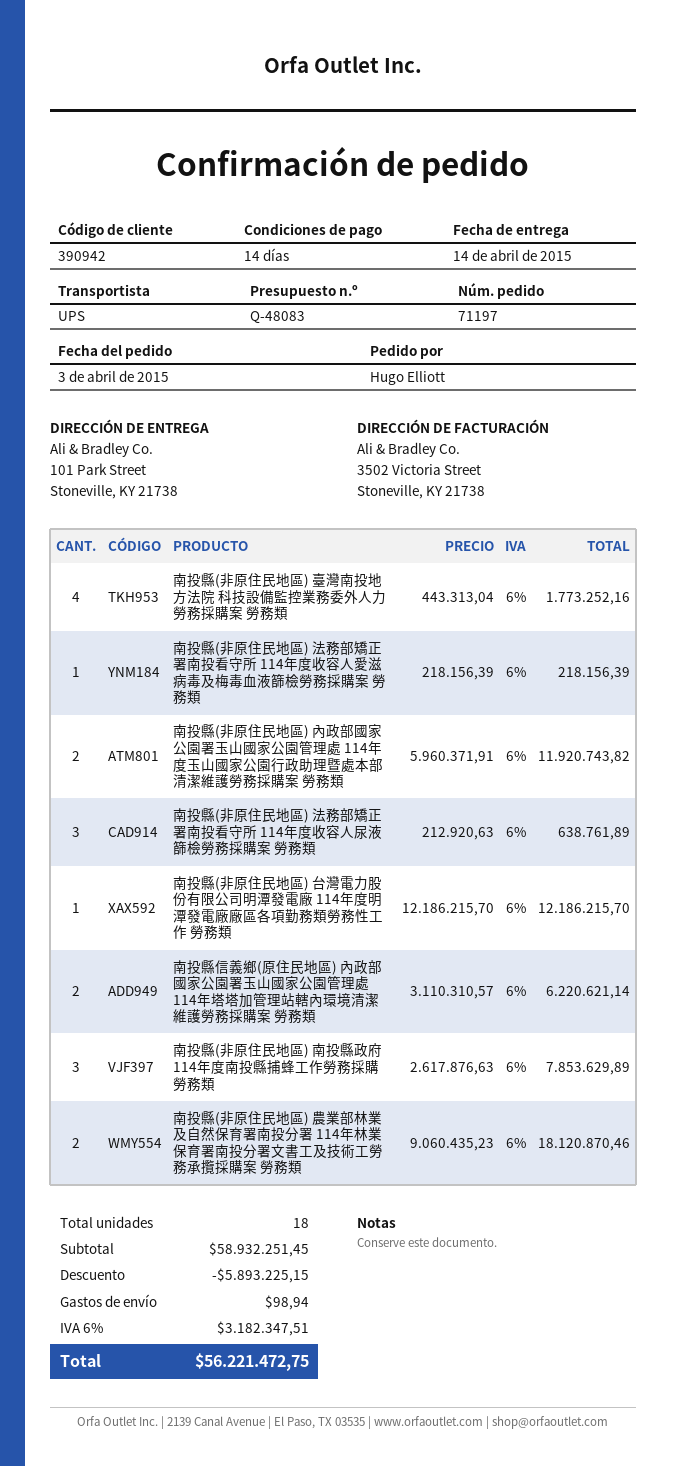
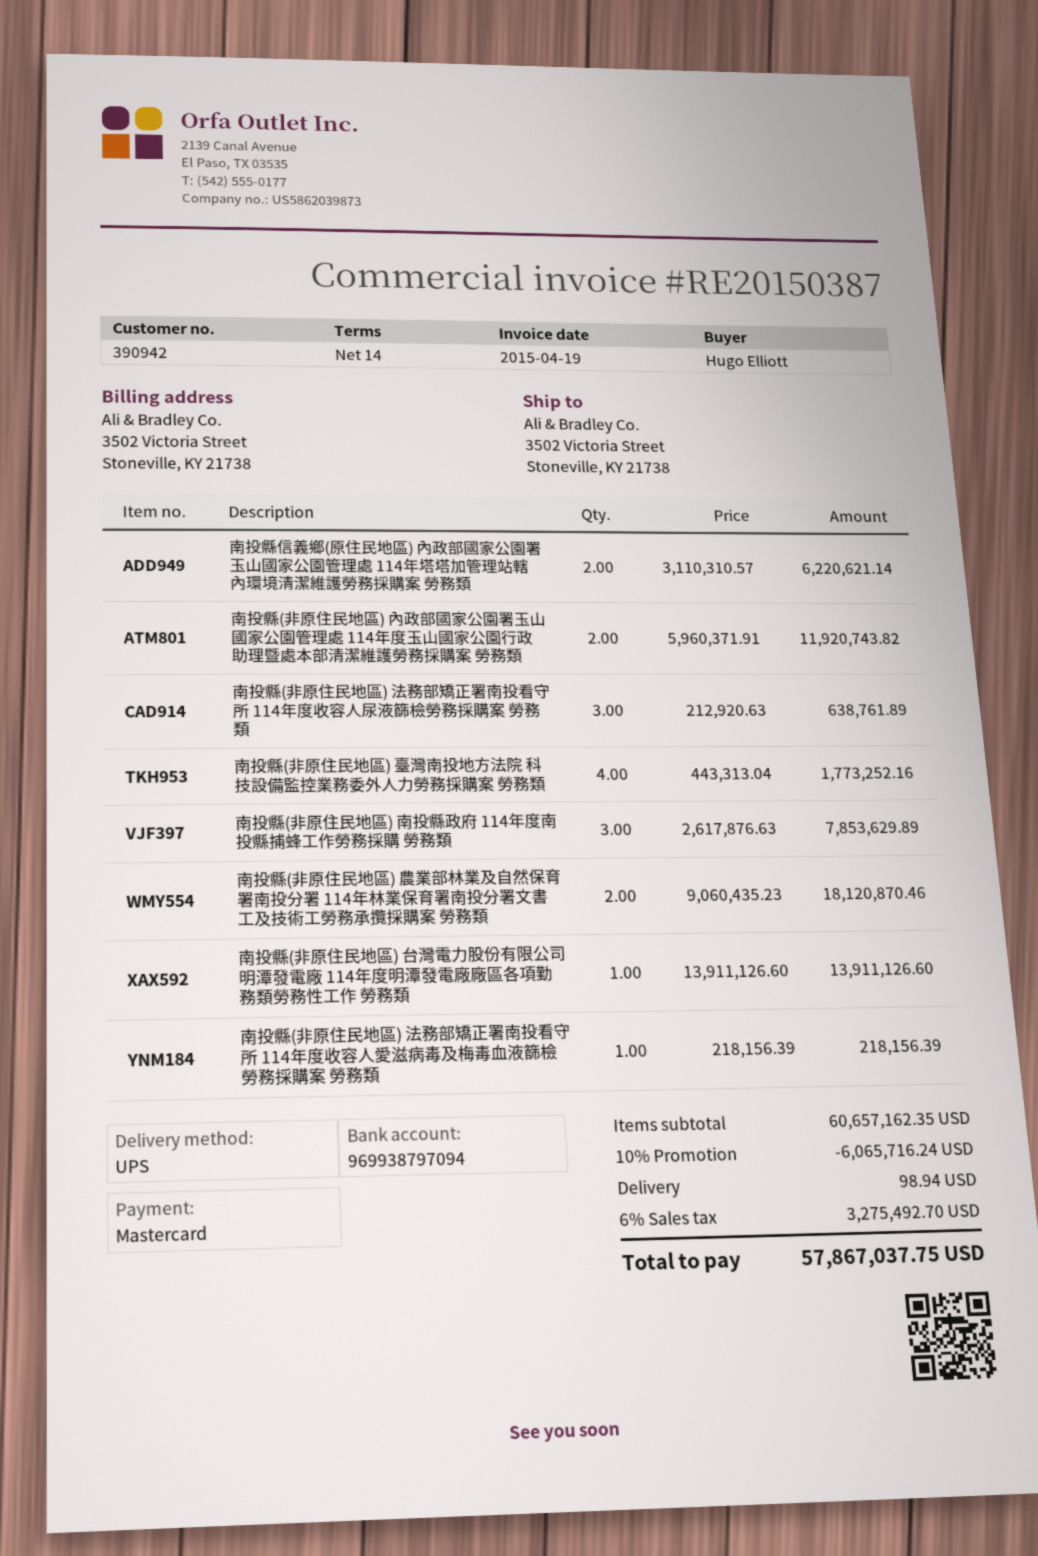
ship to: 101 Park Street, Stoneville, KY 21738 -> 3502 Victoria Street, Stoneville, KY 21738
南投縣(非原住民地區) 台灣電力股份有限公司明潭發電廠 114年度明潭發電廠廠區各項勤務類勞務性工作 勞務類: 1 x 12186215.70 = 12186215.70 -> 1 x 13911126.60 = 13911126.60
subtotal: 58932251.45 -> 60657162.35
discount: 5893225.15 -> 6065716.24
tax: 6% = 3182347.51 -> 6% = 3275492.70
total: 56221472.75 -> 57867037.75

